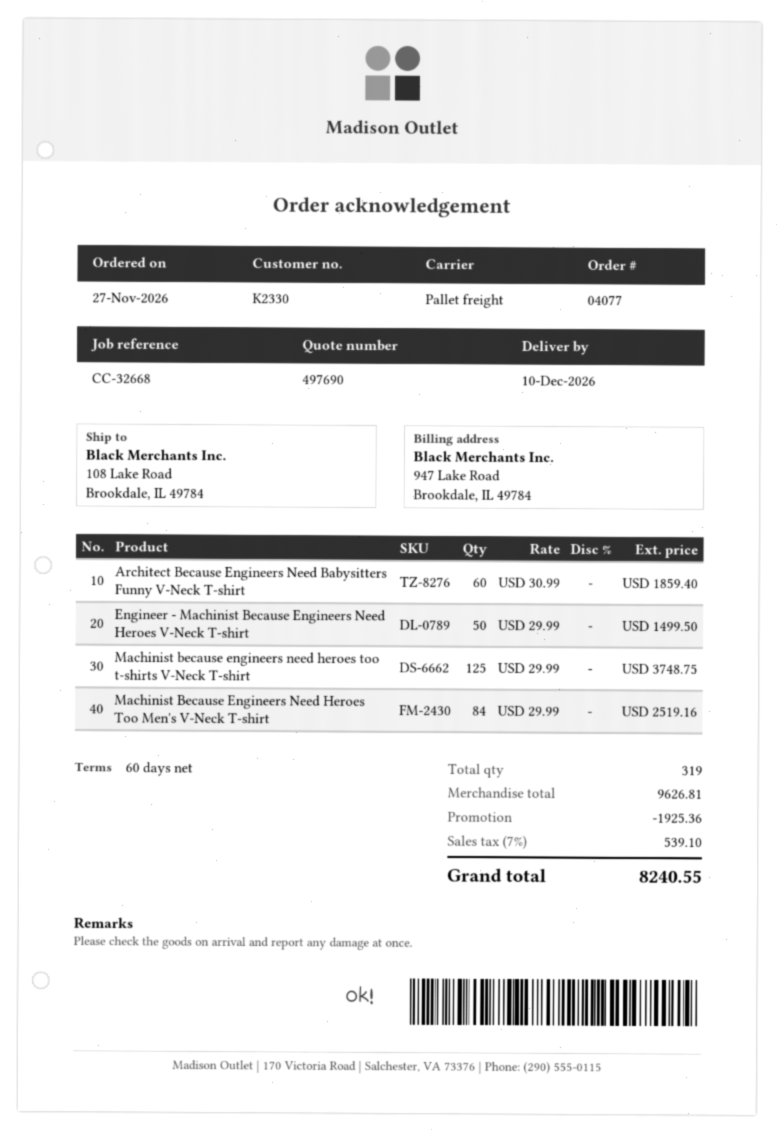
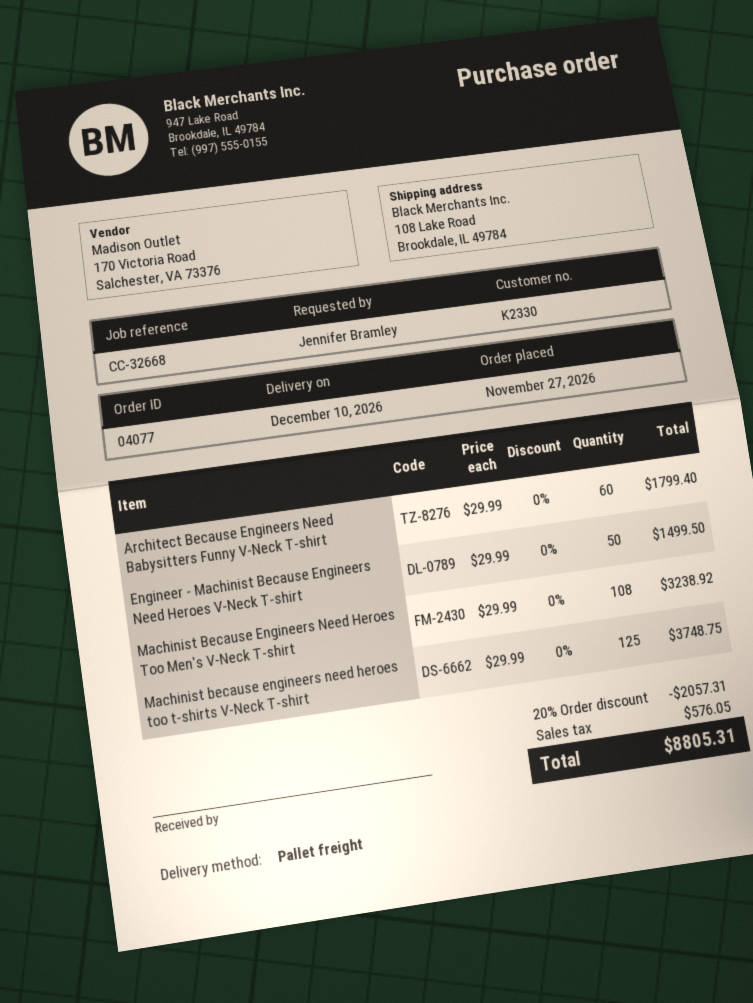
Architect Because Engineers Need Babysitters Funny V-Neck T-shirt: 60 x 30.99 = 1859.40 -> 60 x 29.99 = 1799.40
Machinist Because Engineers Need Heroes Too Men's V-Neck T-shirt: 84 x 29.99 = 2519.16 -> 108 x 29.99 = 3238.92
discount: 1925.36 -> 2057.31
tax: 539.10 -> 576.05
total: 8240.55 -> 8805.31

